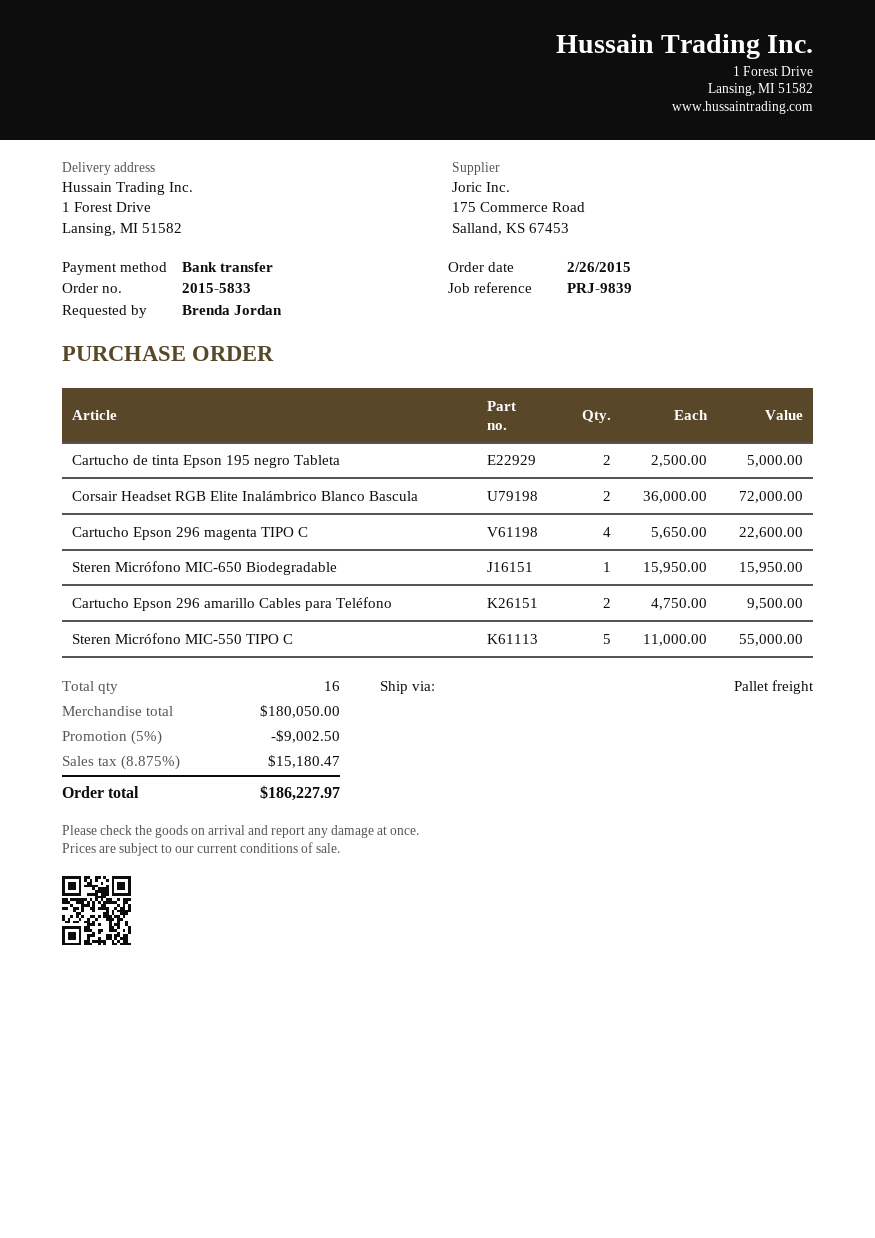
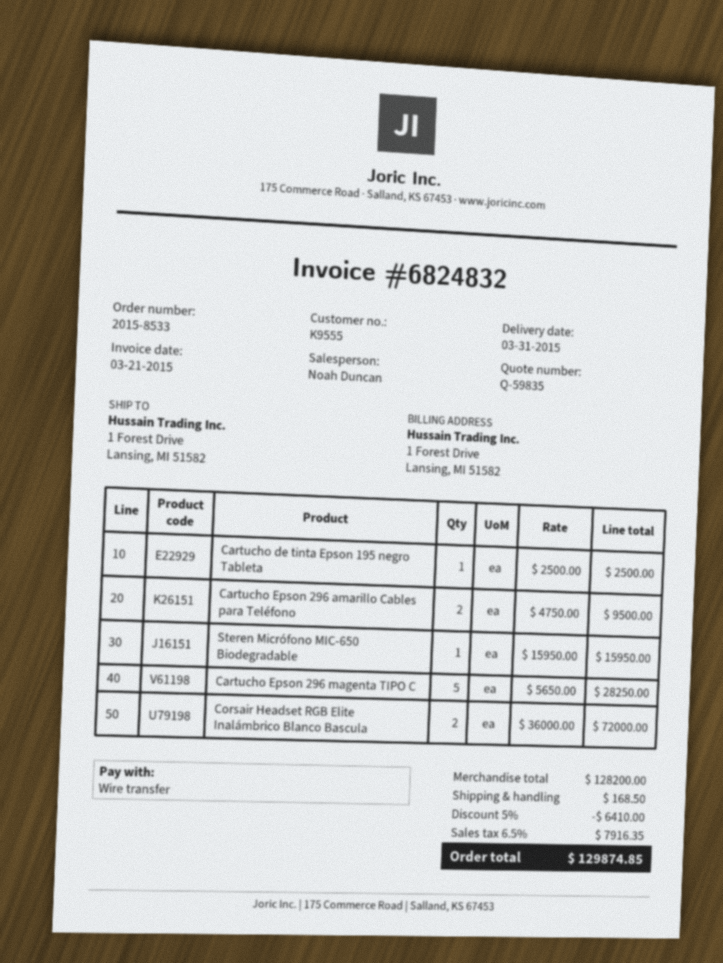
order number: 2015-5833 -> 2015-8533
Cartucho de tinta Epson 195 negro Tableta: 2 x 2500.00 = 5000.00 -> 1 x 2500.00 = 2500.00
Cartucho Epson 296 magenta TIPO C: 4 x 5650.00 = 22600.00 -> 5 x 5650.00 = 28250.00
Steren Micrófono MIC-550 TIPO C: 5 x 11000.00 = 55000.00 -> none
subtotal: 180050.00 -> 128200.00
discount: 5% = 9002.50 -> 5% = 6410.00
shipping: none -> 168.50
tax: 8.875% = 15180.47 -> 6.5% = 7916.35
total: 186227.97 -> 129874.85

